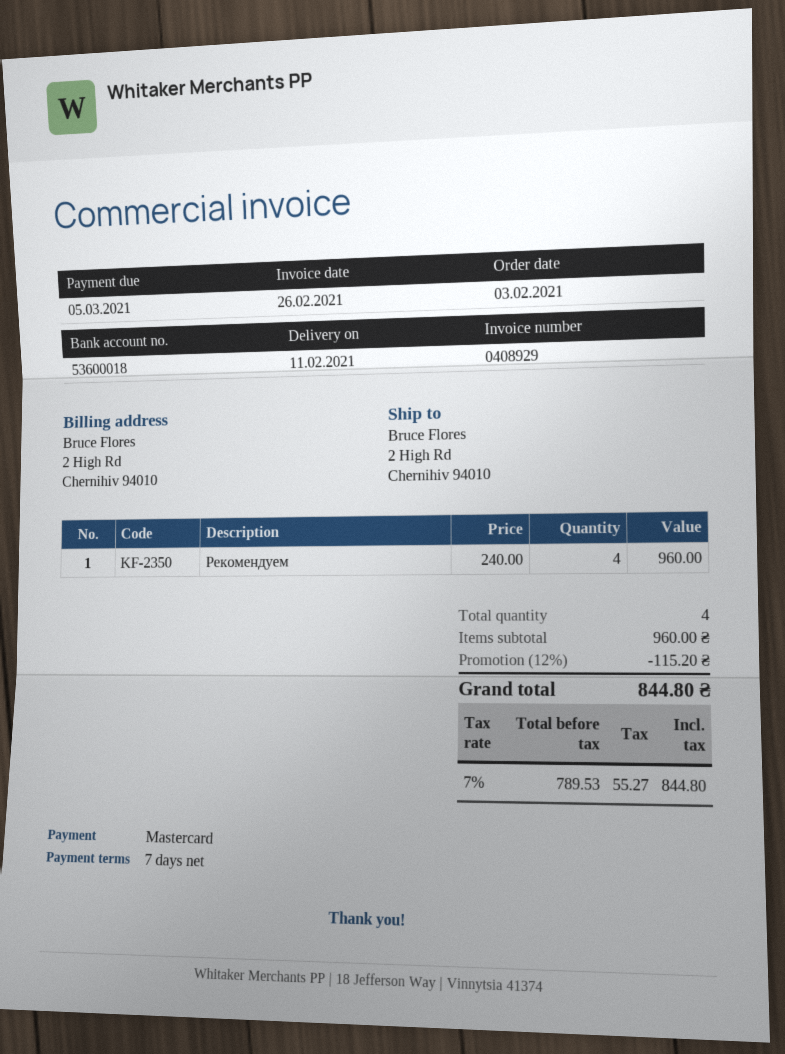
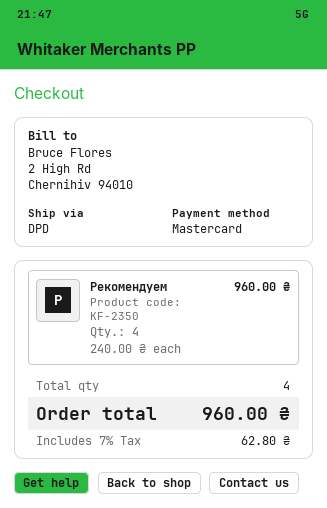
discount: 12% = 115.20 -> none
tax: 7% = 55.27 -> 7% = 62.80
total: 844.80 -> 960.00

